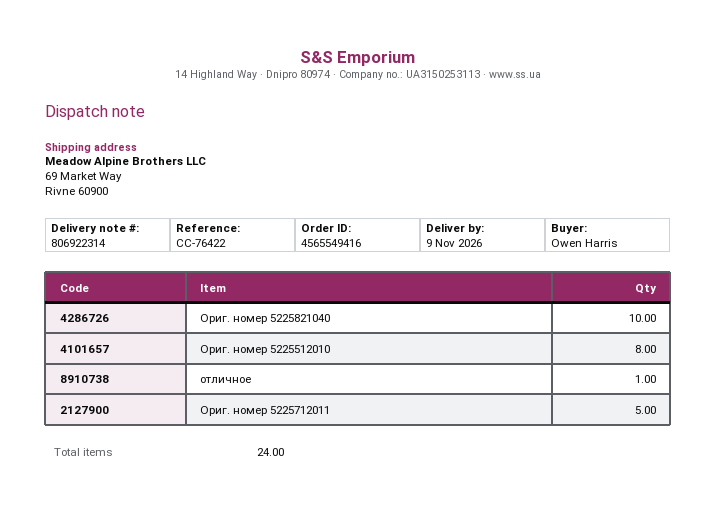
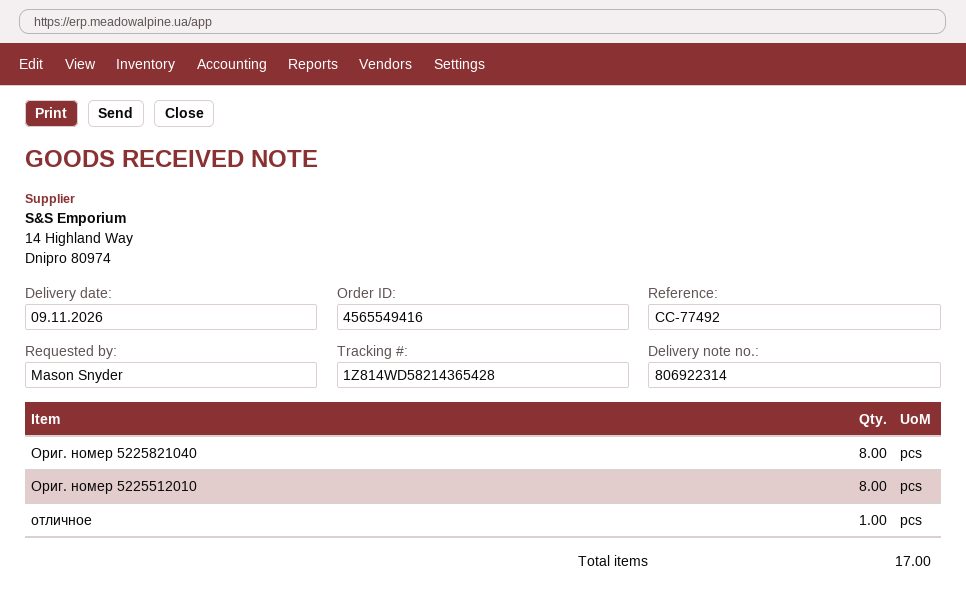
reference: CC-76422 -> CC-77492
ordered by: Owen Harris -> Mason Snyder
Ориг. номер 5225821040: 10 -> 8
Ориг. номер 5225712011: 5 -> none
total quantity: 24 -> 17

